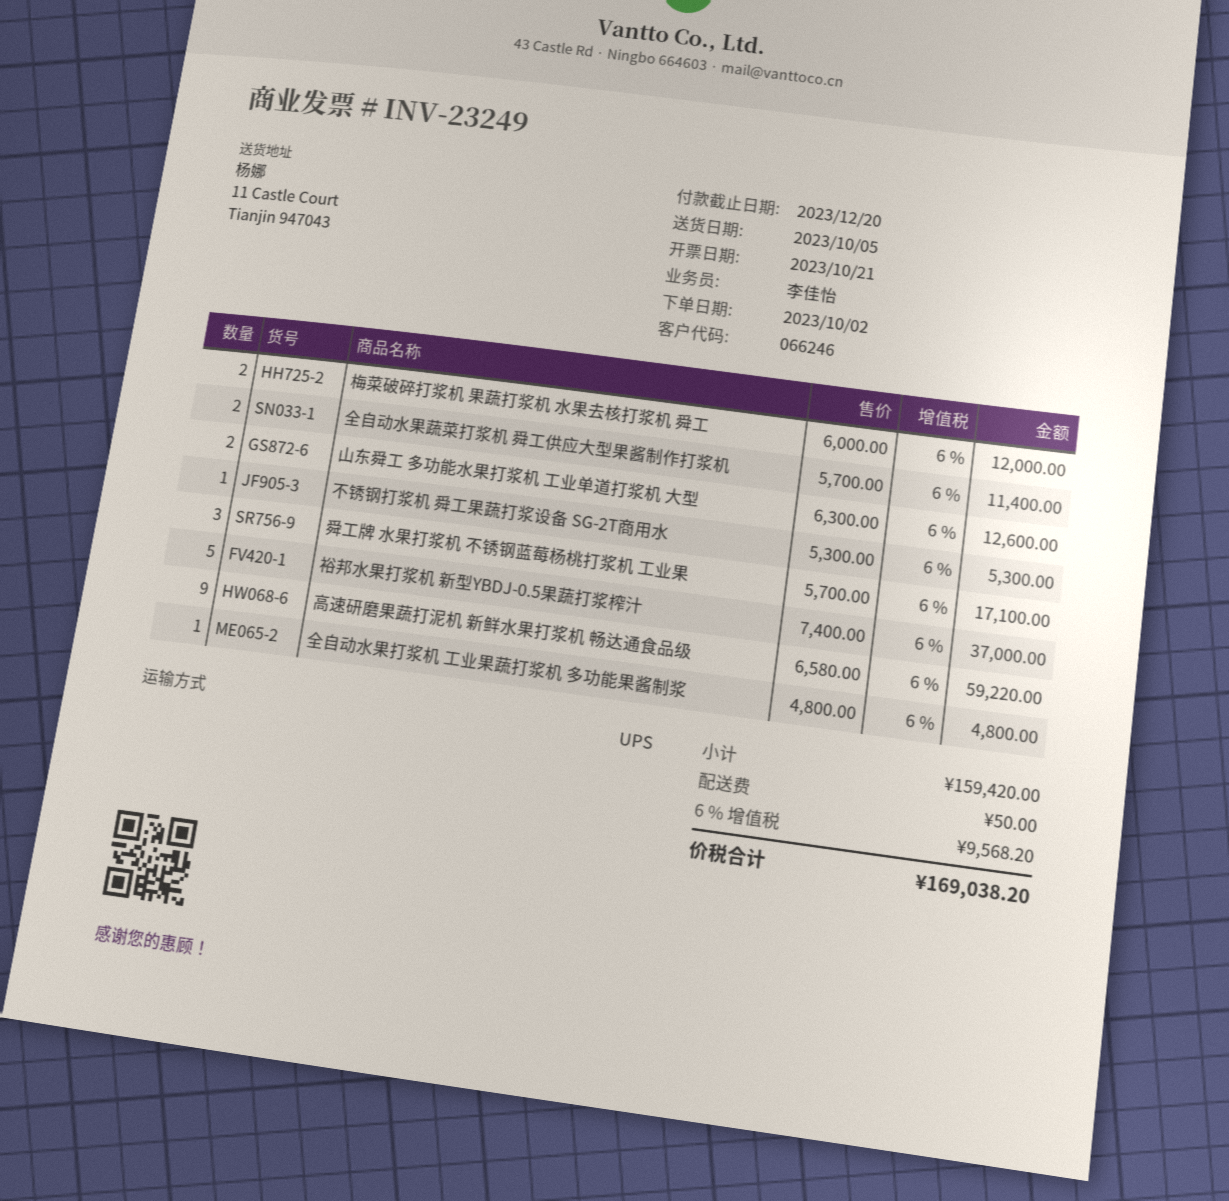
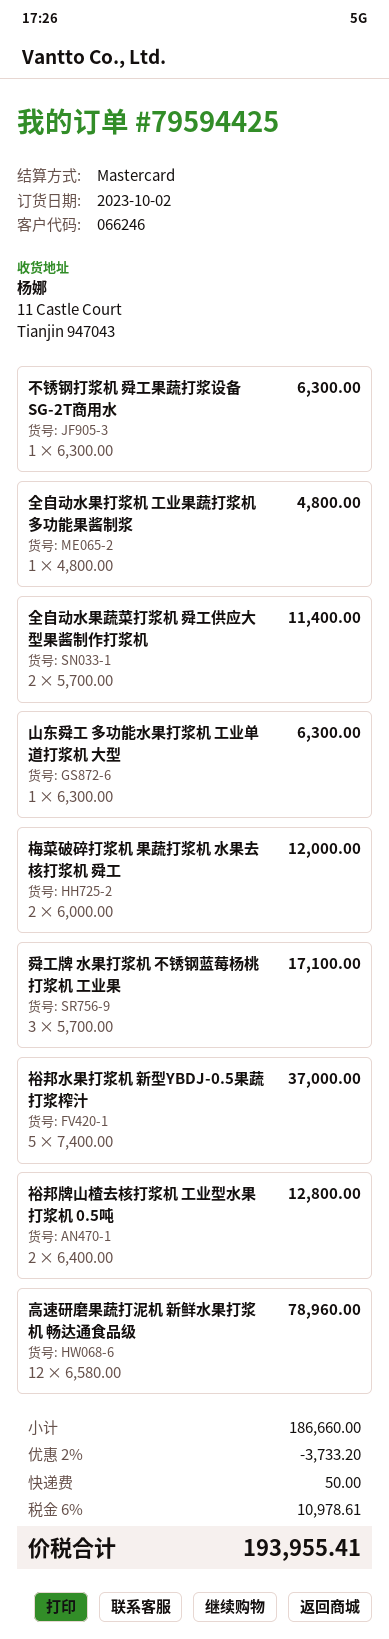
山东舜工 多功能水果打浆机 工业单道打浆机 大型: 2 x 6300.00 = 12600.00 -> 1 x 6300.00 = 6300.00
不锈钢打浆机 舜工果蔬打浆设备 SG-2T商用水: 1 x 5300.00 = 5300.00 -> 1 x 6300.00 = 6300.00
高速研磨果蔬打泥机 新鲜水果打浆机 畅达通食品级: 9 x 6580.00 = 59220.00 -> 12 x 6580.00 = 78960.00
裕邦牌山楂去核打浆机 工业型水果打浆机 0.5吨: none -> 2 x 6400.00 = 12800.00
subtotal: 159420.00 -> 186660.00
discount: none -> 2% = 3733.20
tax: 6% = 9568.20 -> 6% = 10978.61
total: 169038.20 -> 193955.41

